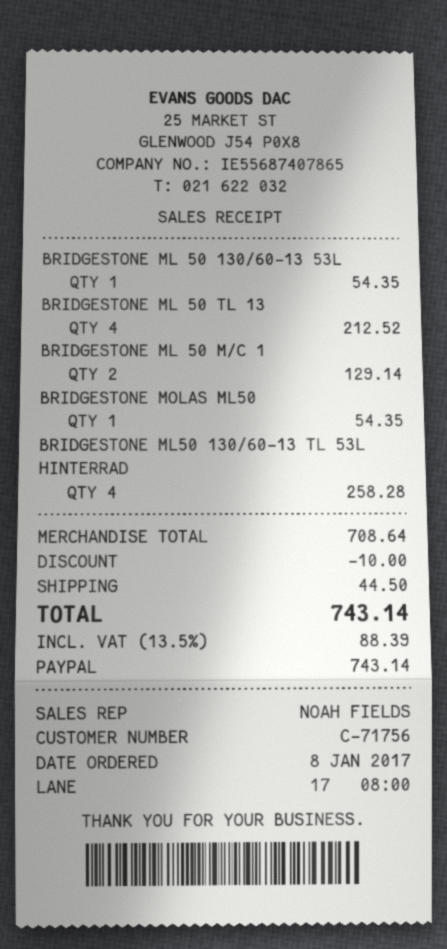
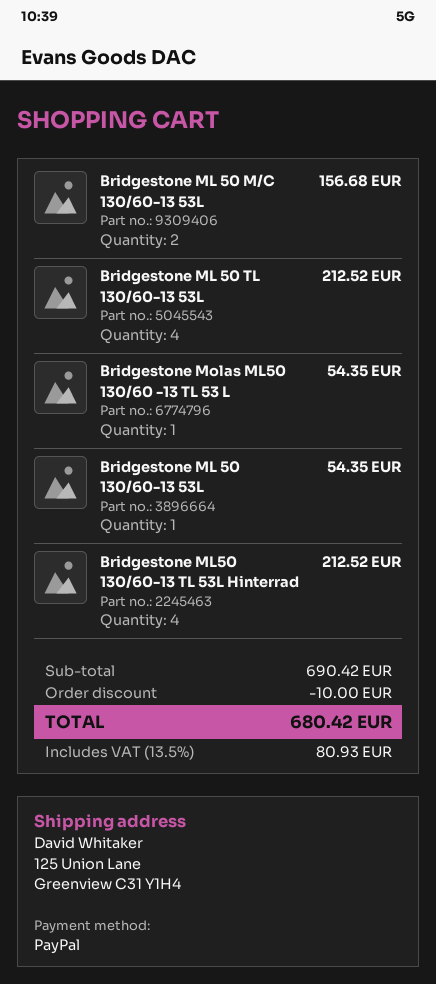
BRIDGESTONE ML 50 M/C 1: 2 for 129.14 -> 2 for 156.68
BRIDGESTONE ML50 130/60-13 TL 53L HINTERRAD: 4 for 258.28 -> 4 for 212.52
subtotal: 708.64 -> 690.42
shipping: 44.50 -> none
tax: 13.5% = 88.39 -> 13.5% = 80.93
total: 743.14 -> 680.42

